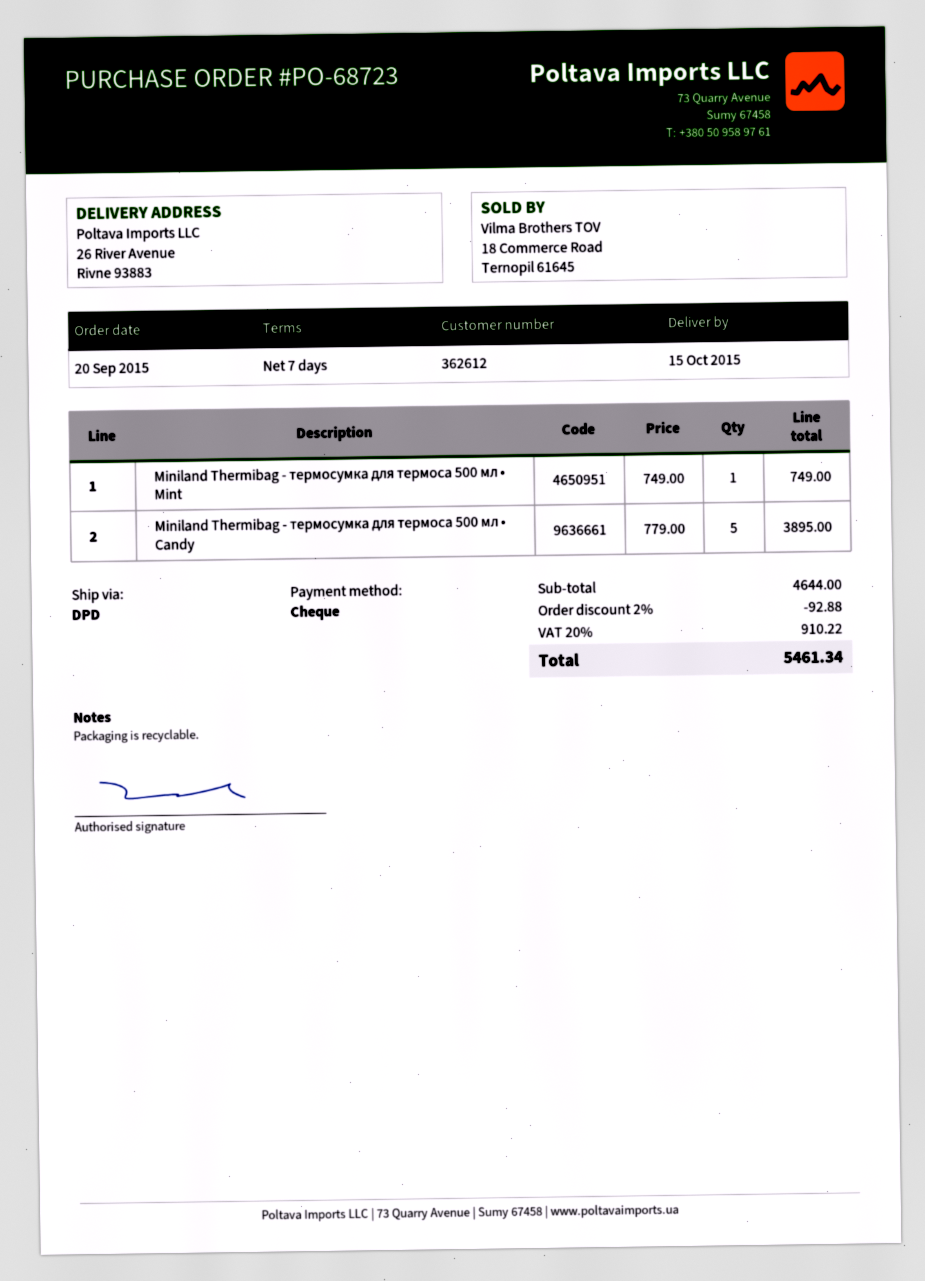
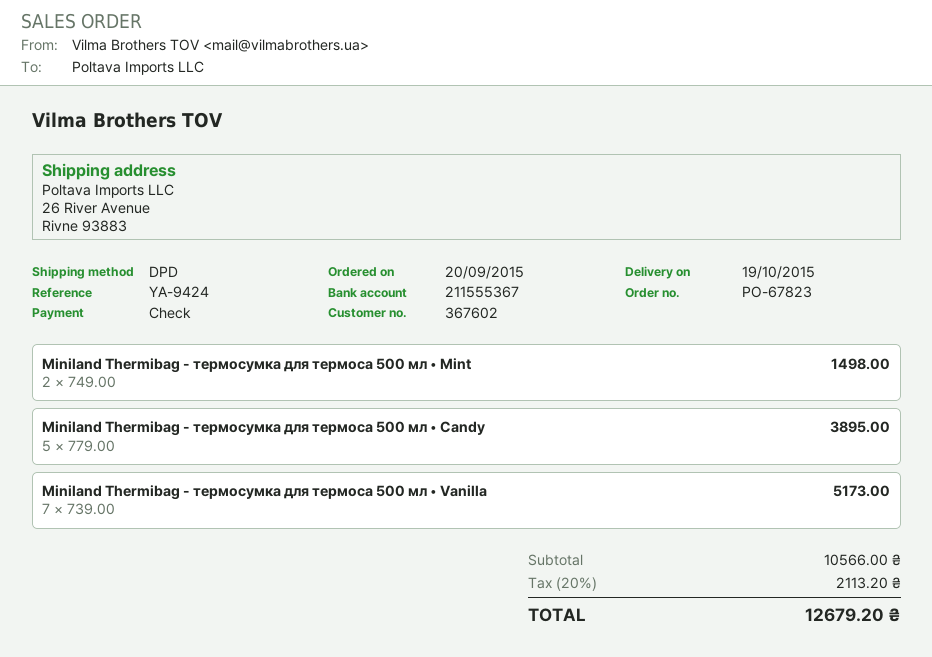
order number: PO-68723 -> PO-67823
delivery date: 2015-10-15 -> 2015-10-19
customer number: 362612 -> 367602
Miniland Thermibag - термосумка для термоса 500 мл • Mint: 1 x 749.00 = 749.00 -> 2 x 749.00 = 1498.00
Miniland Thermibag - термосумка для термоса 500 мл • Vanilla: none -> 7 x 739.00 = 5173.00
subtotal: 4644.00 -> 10566.00
discount: 2% = 92.88 -> none
tax: 20% = 910.22 -> 20% = 2113.20
total: 5461.34 -> 12679.20

